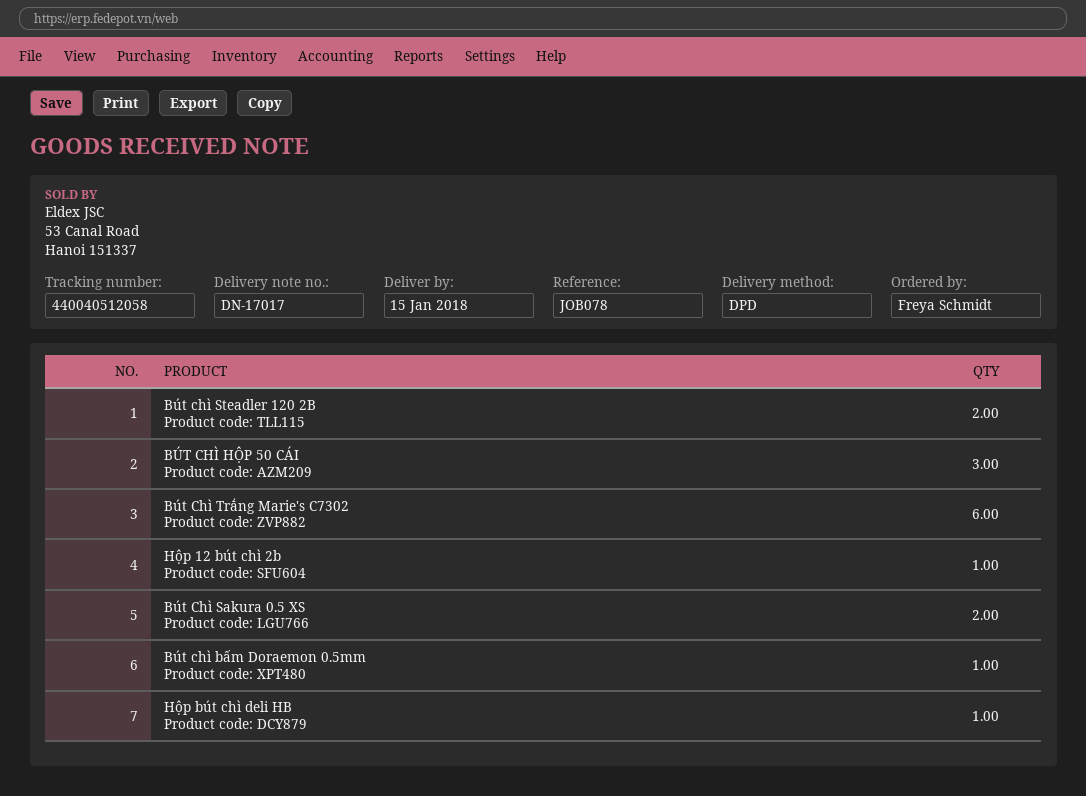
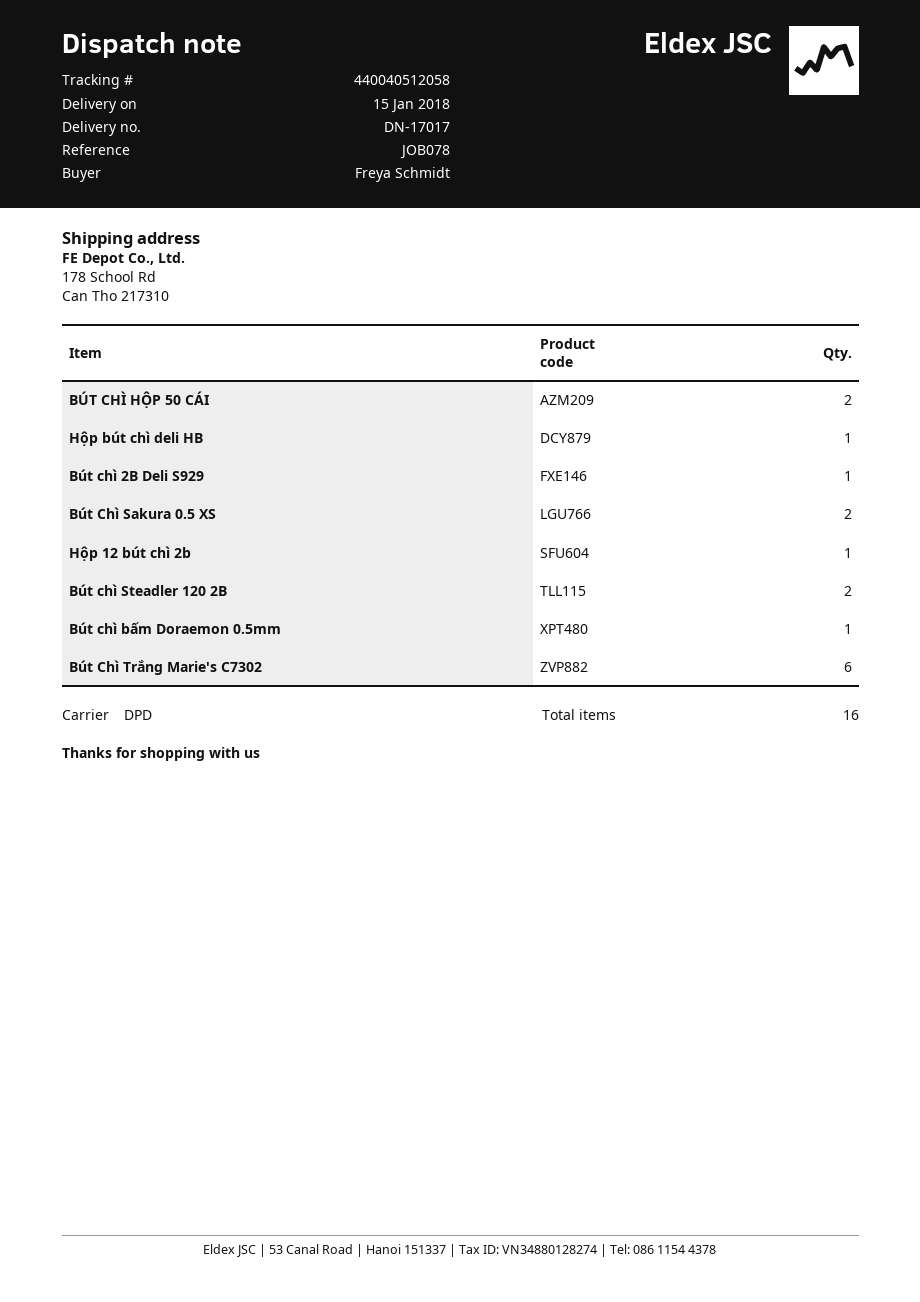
BÚT CHÌ HỘP 50 CÁI: 3 -> 2
Bút chì 2B Deli S929: none -> 1

